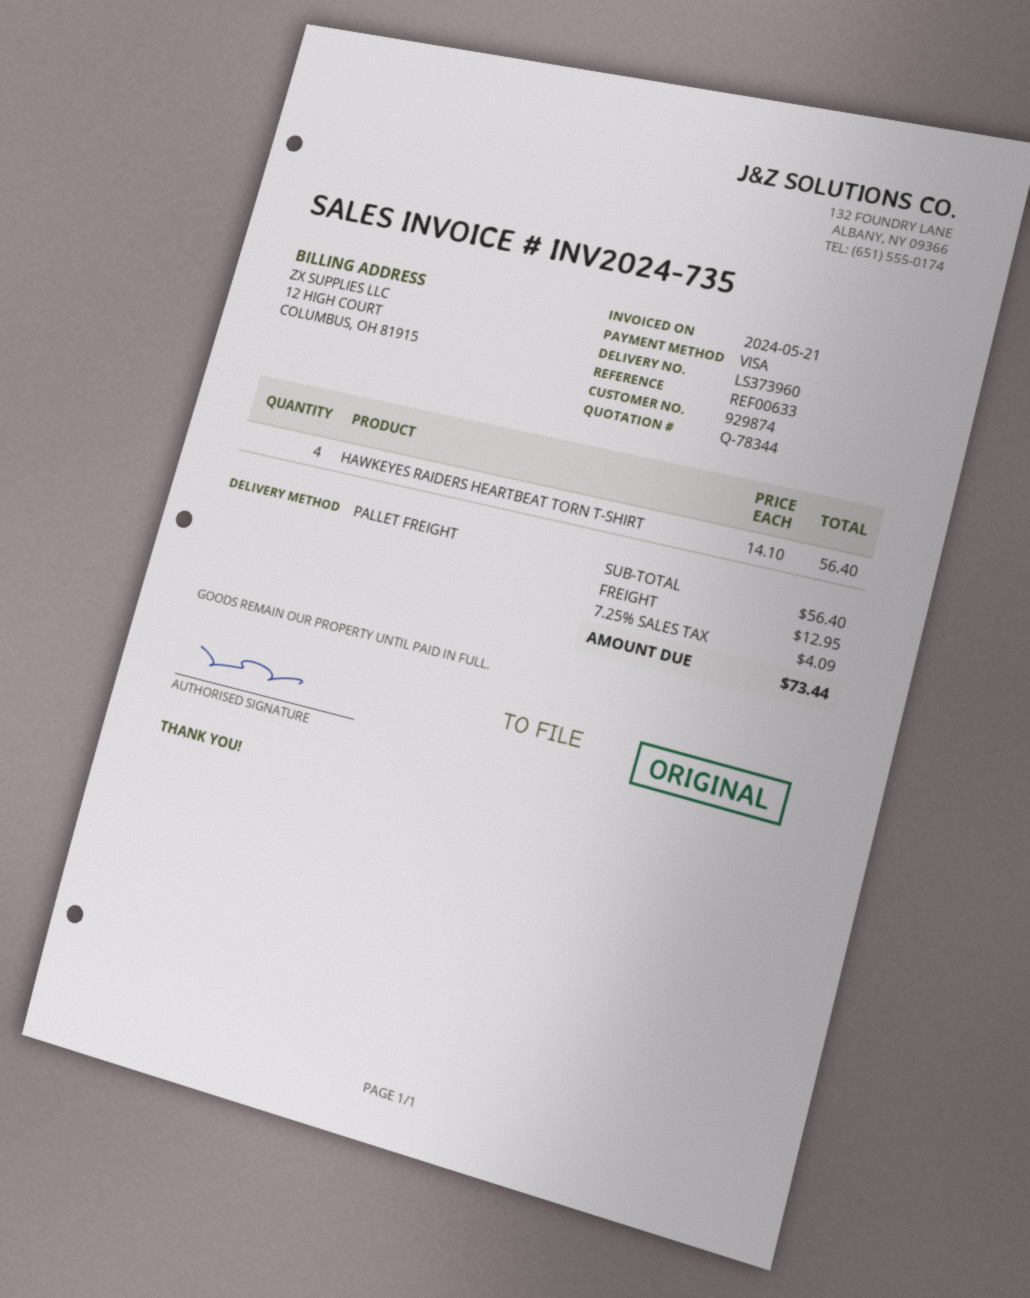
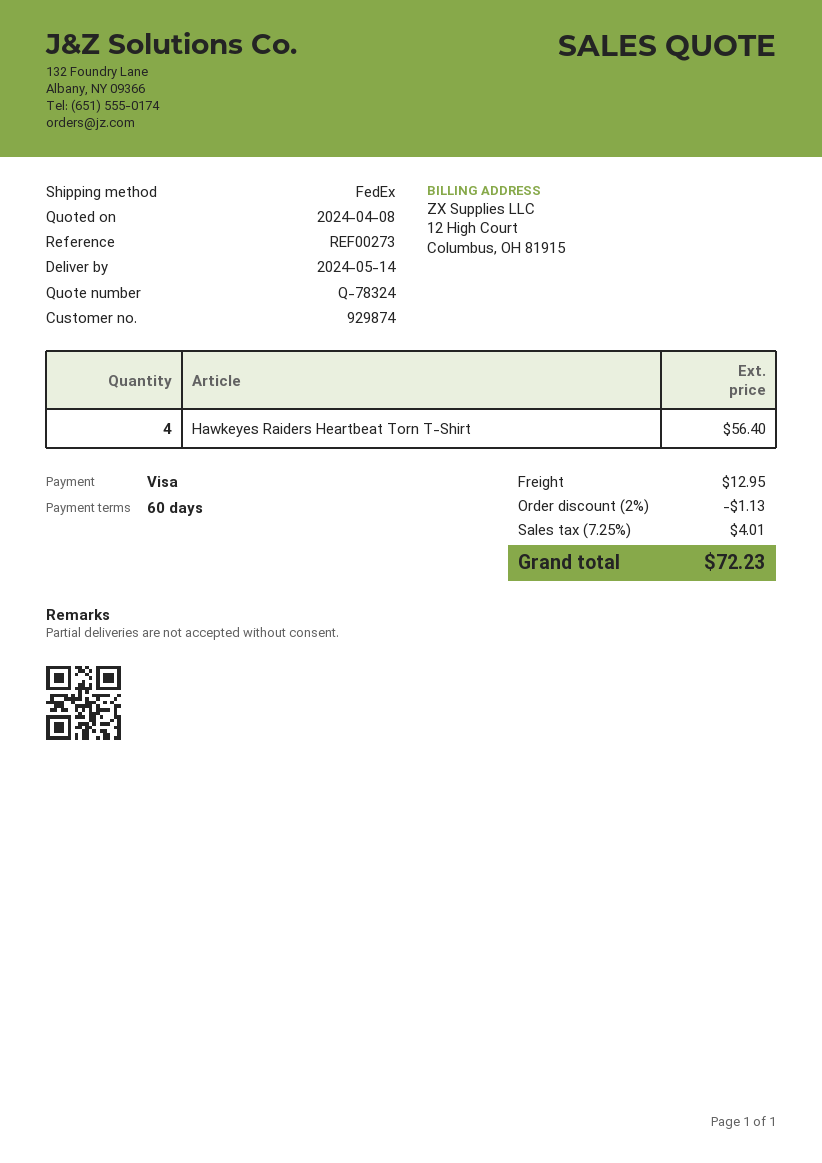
quote number: Q-78344 -> Q-78324
reference: REF00633 -> REF00273
shipping method: pallet freight -> FedEx
discount: none -> 2% = 1.13
tax: 7.25% = 4.09 -> 7.25% = 4.01
total: 73.44 -> 72.23

